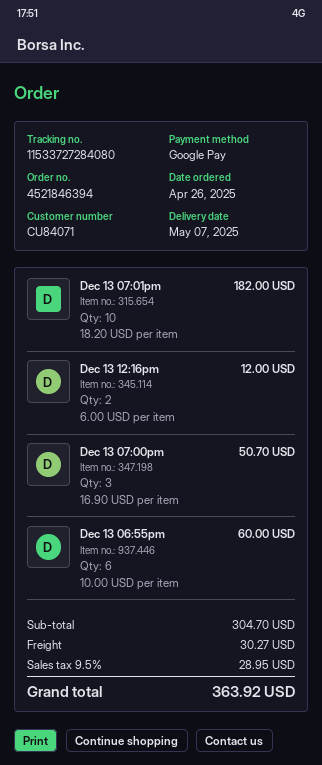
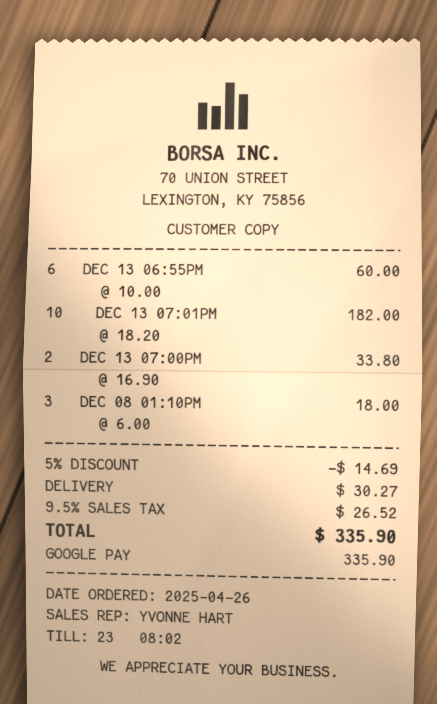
Dec 13 12:16pm: 2 x 6.00 = 12.00 -> none
Dec 13 07:00pm: 3 x 16.90 = 50.70 -> 2 x 16.90 = 33.80
DEC 08 01:10PM: none -> 3 x 6.00 = 18.00
discount: none -> 5% = 14.69
tax: 9.5% = 28.95 -> 9.5% = 26.52
total: 363.92 -> 335.90

